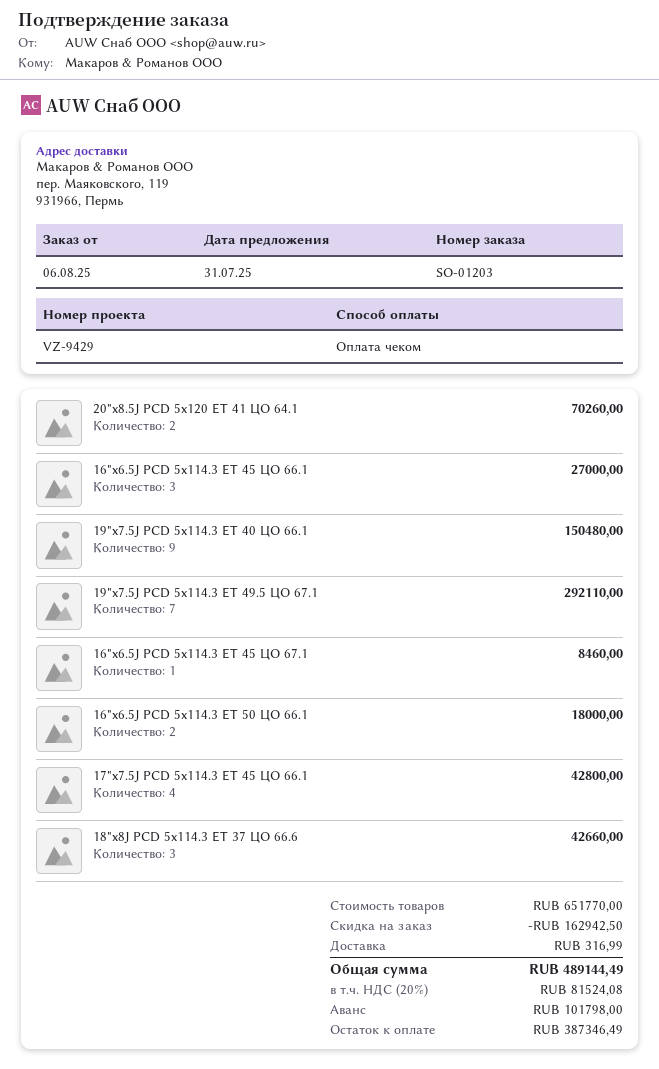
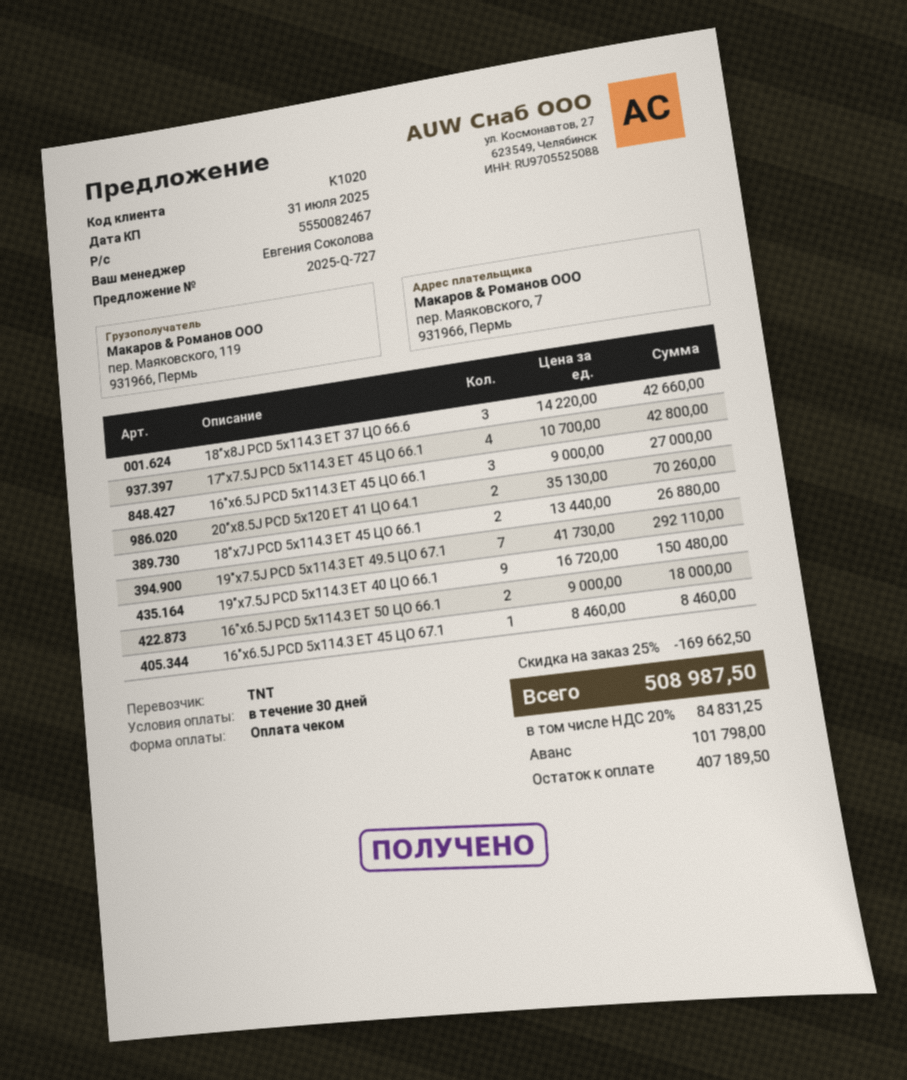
18"x7J PCD 5x114.3 ЕТ 45 ЦО 66.1: none -> 2 for 26880.00
discount: 162942.50 -> 169662.50
shipping: 316.99 -> none
tax: 20% = 81524.08 -> 20% = 84831.25
total: 489144.49 -> 508987.50
balance: 387346.49 -> 407189.50

